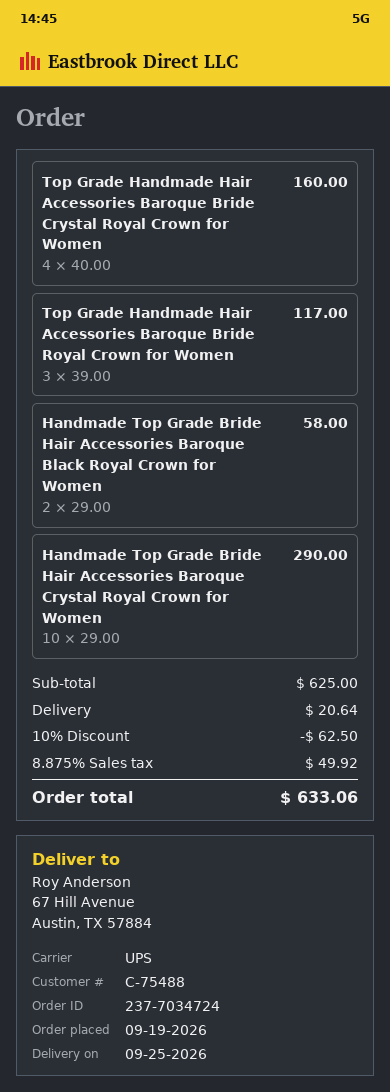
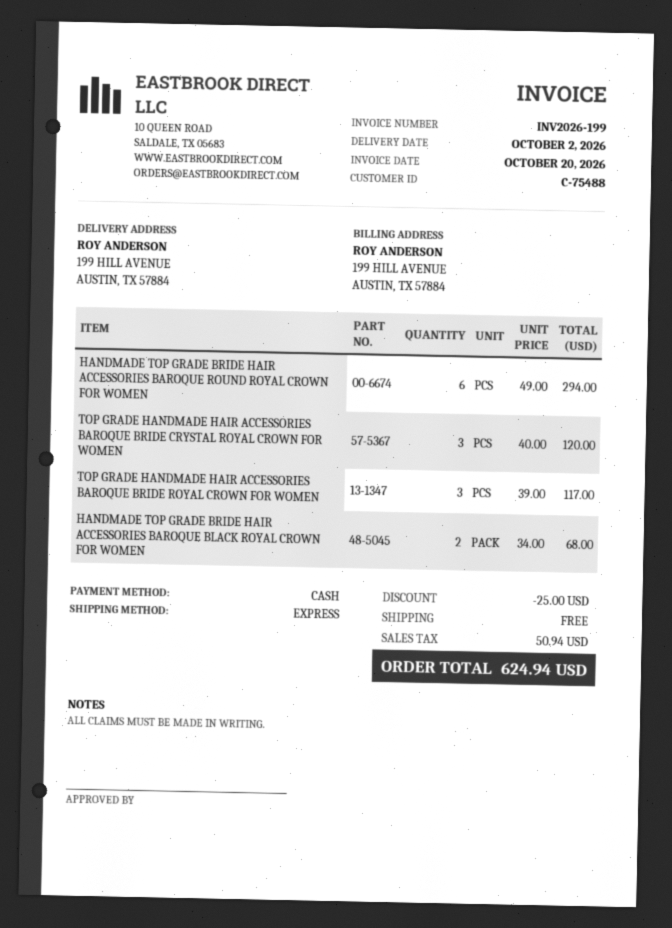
delivery date: 2026-09-25 -> 2026-10-02
shipping method: UPS -> express
ship to: 67 Hill Avenue, Austin, TX 57884 -> 199 HILL AVENUE, AUSTIN, TX 57884
Top Grade Handmade Hair Accessories Baroque Bride Crystal Royal Crown for Women: 4 x 40.00 = 160.00 -> 3 x 40.00 = 120.00
Handmade Top Grade Bride Hair Accessories Baroque Black Royal Crown for Women: 2 x 29.00 = 58.00 -> 2 x 34.00 = 68.00
Handmade Top Grade Bride Hair Accessories Baroque Crystal Royal Crown for Women: 10 x 29.00 = 290.00 -> none
HANDMADE TOP GRADE BRIDE HAIR ACCESSORIES BAROQUE ROUND ROYAL CROWN FOR WOMEN: none -> 6 x 49.00 = 294.00
discount: 62.50 -> 25.00
shipping: 20.64 -> 0.00
tax: 49.92 -> 50.94
total: 633.06 -> 624.94

